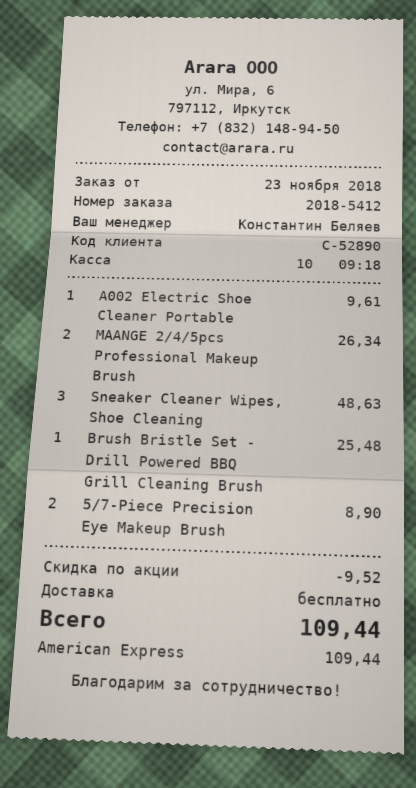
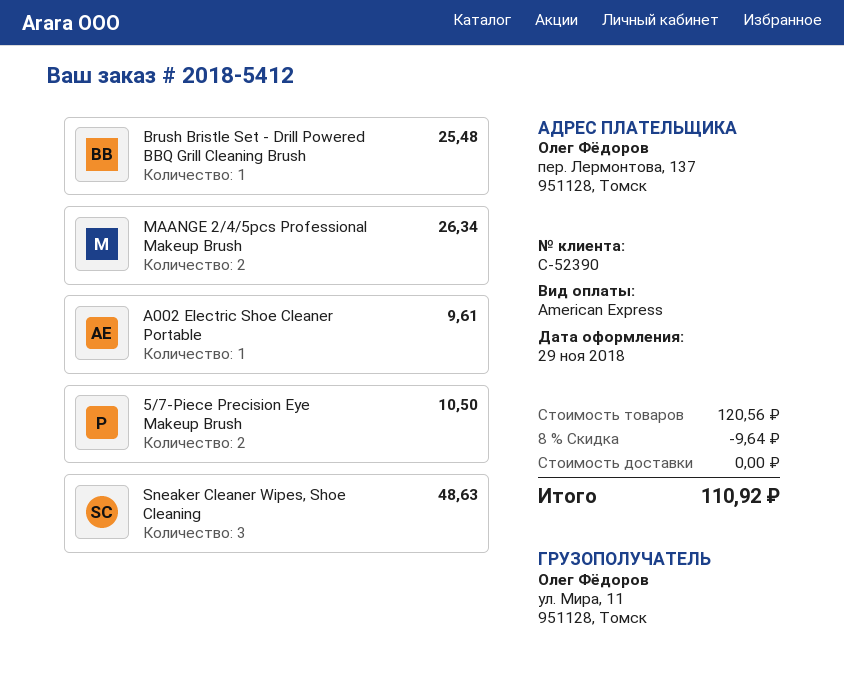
order date: 2018-11-23 -> 2018-11-29
customer number: C-52890 -> C-52390
5/7-Piece Precision Eye Makeup Brush: 2 for 8.90 -> 2 for 10.50
discount: 9.52 -> 9.64
total: 109.44 -> 110.92

